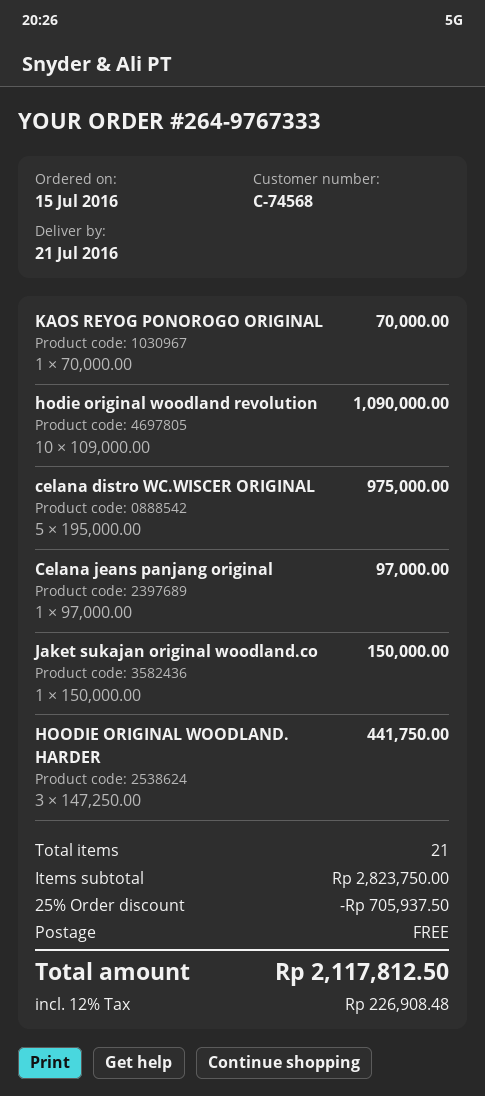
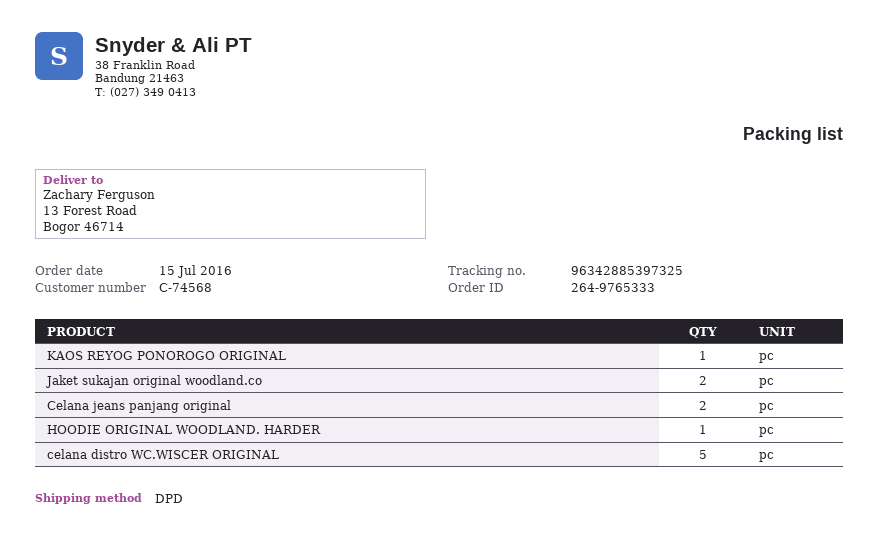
order number: 264-9767333 -> 264-9765333
hodie original woodland revolution: 10 -> none
Celana jeans panjang original: 1 -> 2
Jaket sukajan original woodland.co: 1 -> 2
HOODIE ORIGINAL WOODLAND. HARDER: 3 -> 1

